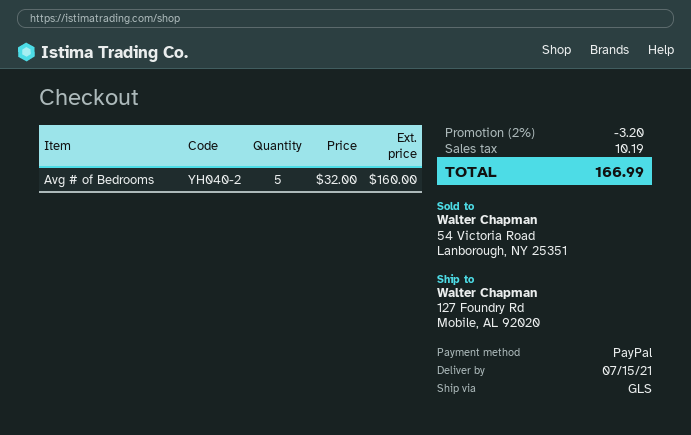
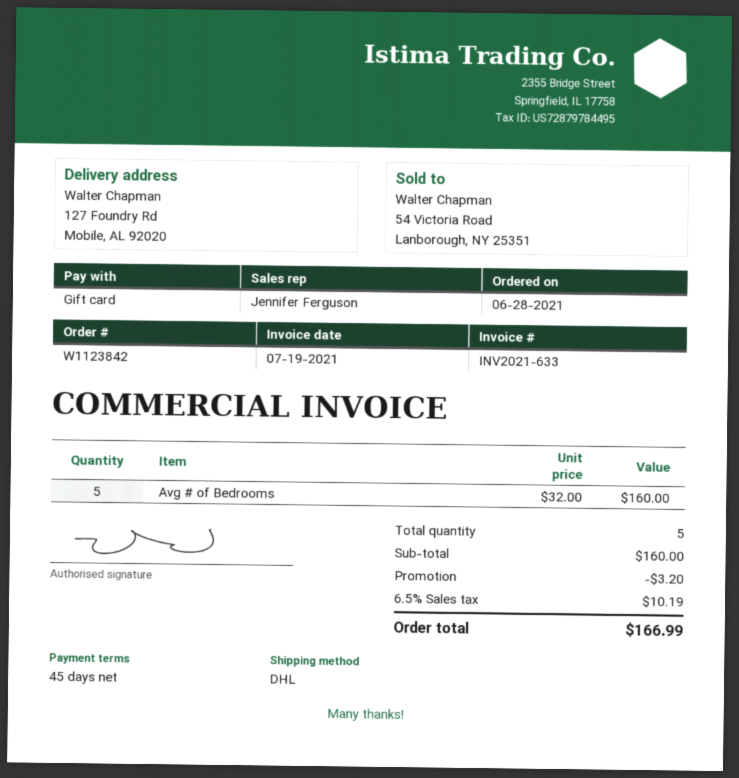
payment method: PayPal -> gift card
shipping method: GLS -> DHL

